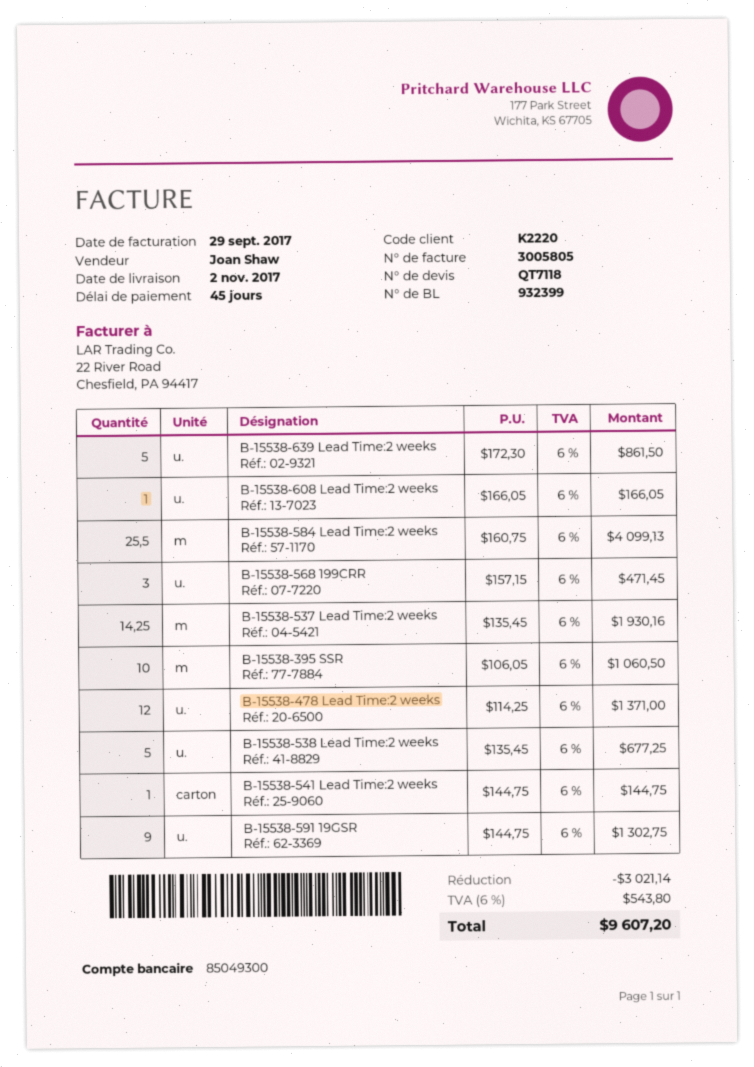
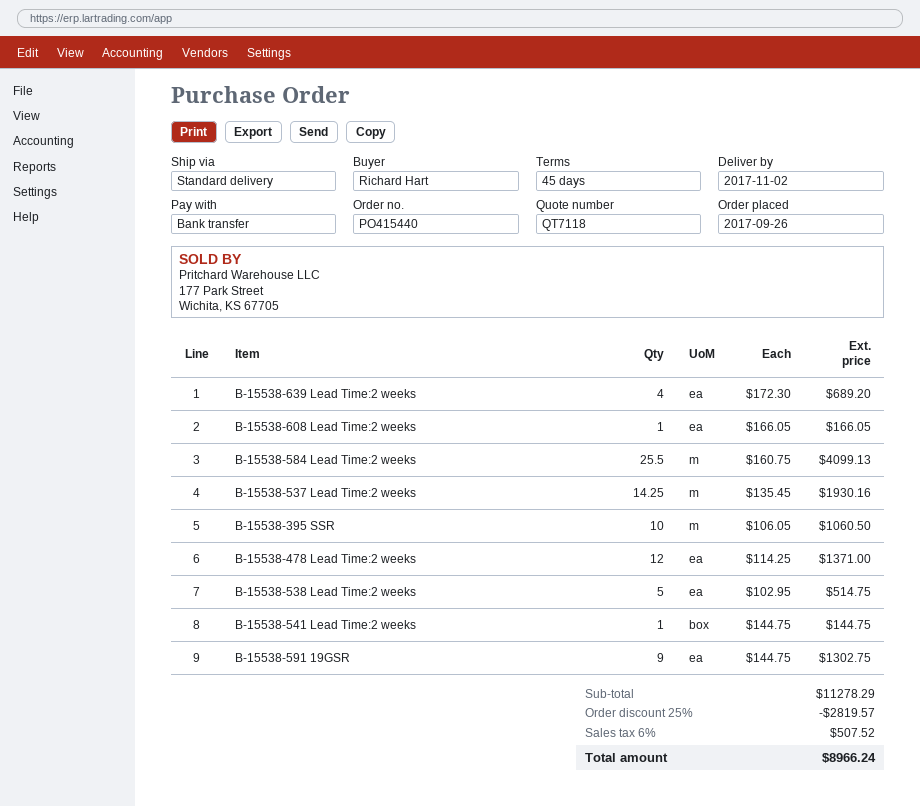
B-15538-639 Lead Time:2 weeks: 5 x 172.30 = 861.50 -> 4 x 172.30 = 689.20
B-15538-568 199CRR: 3 x 157.15 = 471.45 -> none
B-15538-538 Lead Time:2 weeks: 5 x 135.45 = 677.25 -> 5 x 102.95 = 514.75
discount: 3021.14 -> 2819.57
tax: 6% = 543.80 -> 6% = 507.52
total: 9607.20 -> 8966.24

